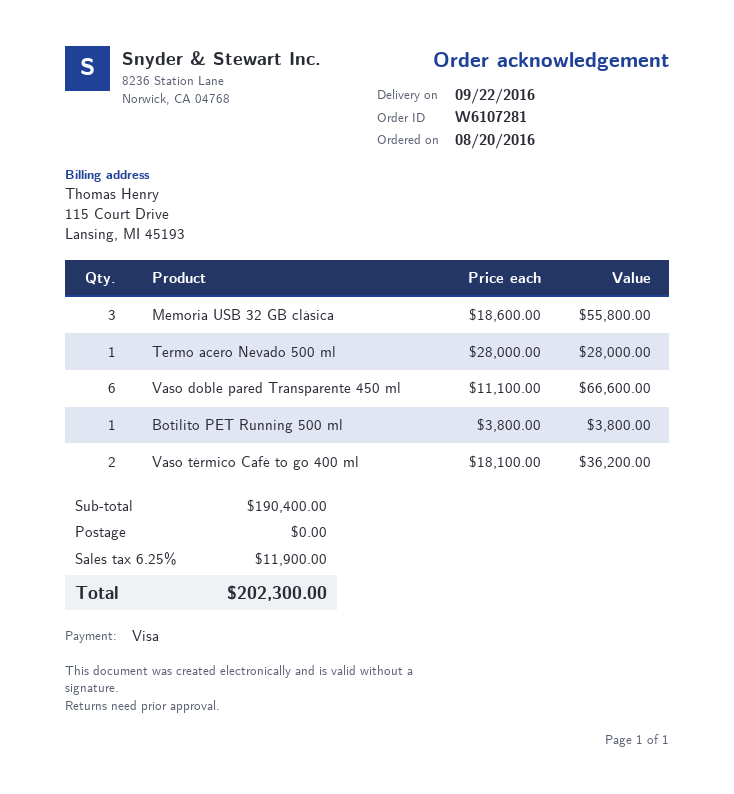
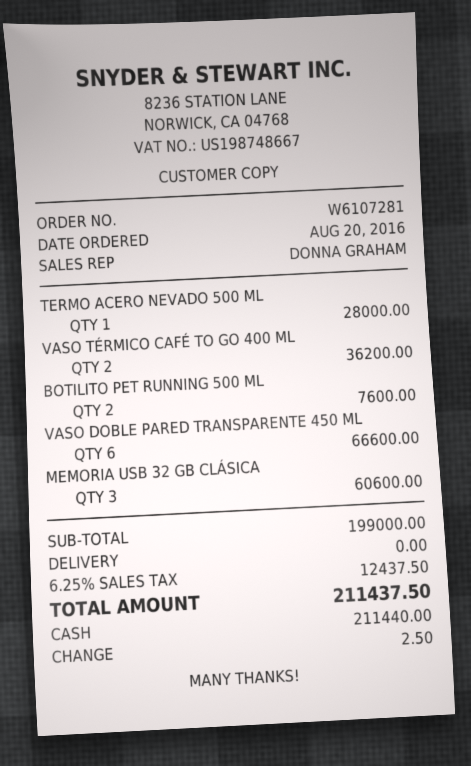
payment method: Visa -> cash
Memoria USB 32 GB clásica: 3 for 55800.00 -> 3 for 60600.00
Botilito PET Running 500 ml: 1 for 3800.00 -> 2 for 7600.00
subtotal: 190400.00 -> 199000.00
tax: 6.25% = 11900.00 -> 6.25% = 12437.50
total: 202300.00 -> 211437.50

